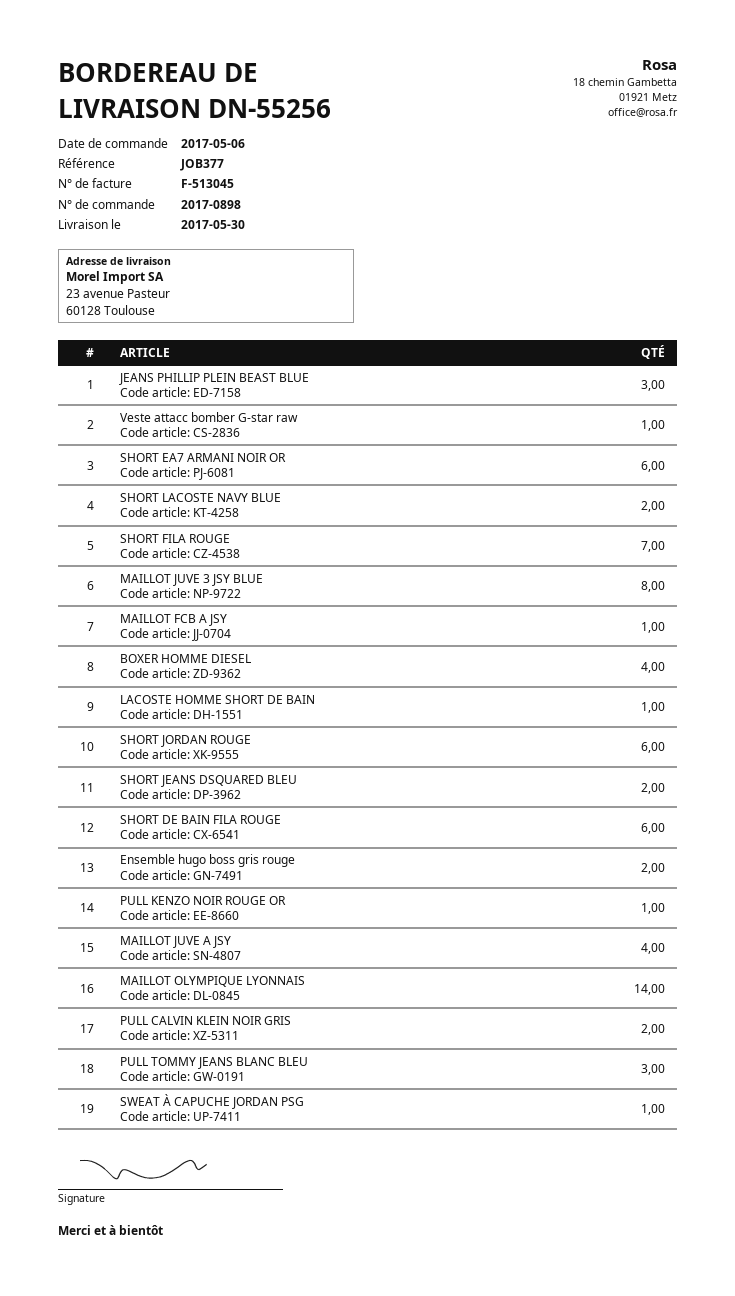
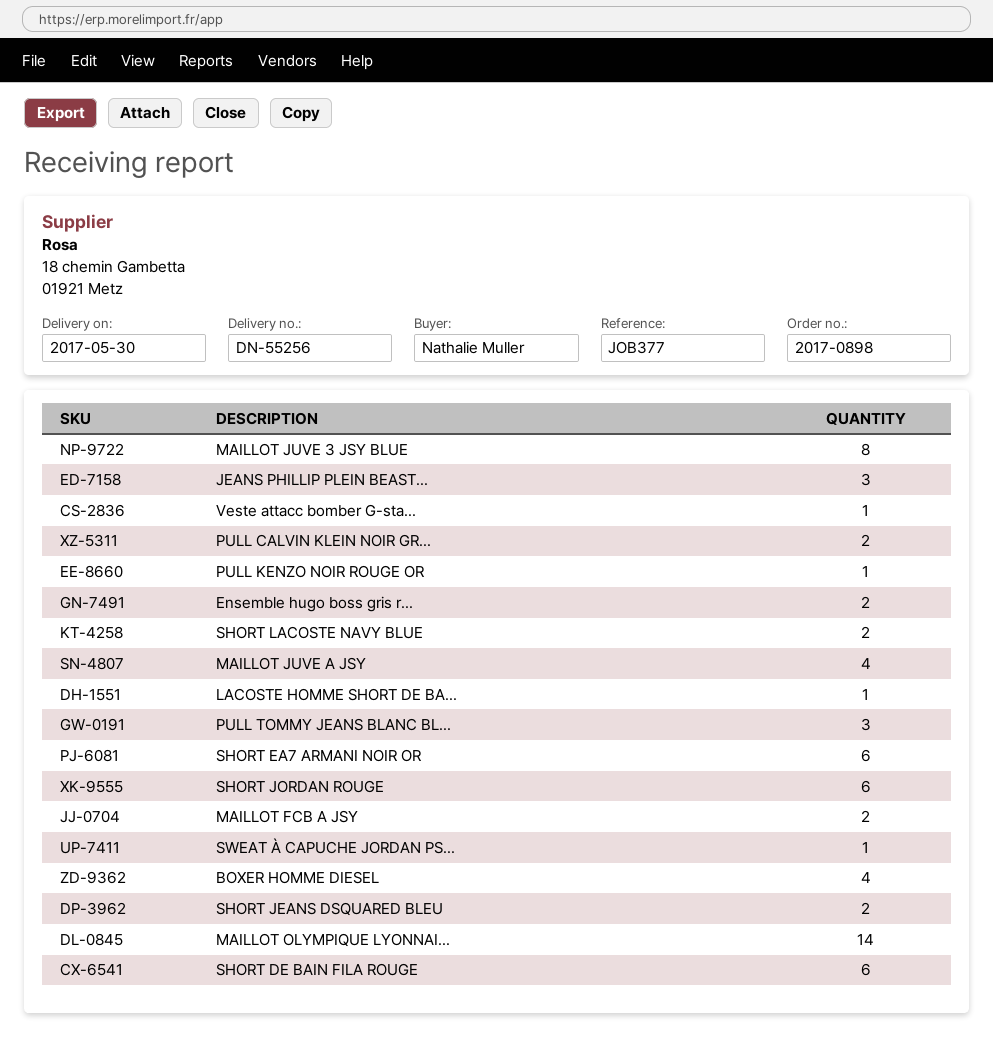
SHORT FILA ROUGE: 7 -> none
MAILLOT FCB A JSY: 1 -> 2

